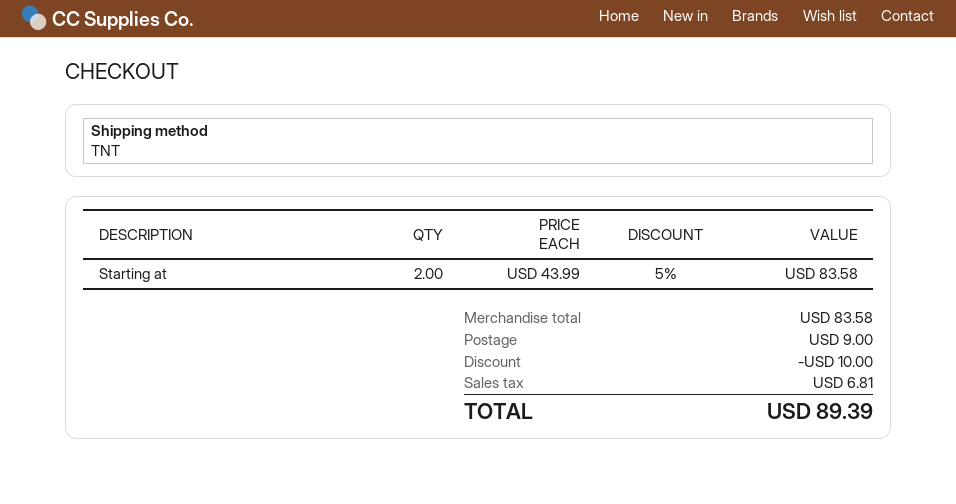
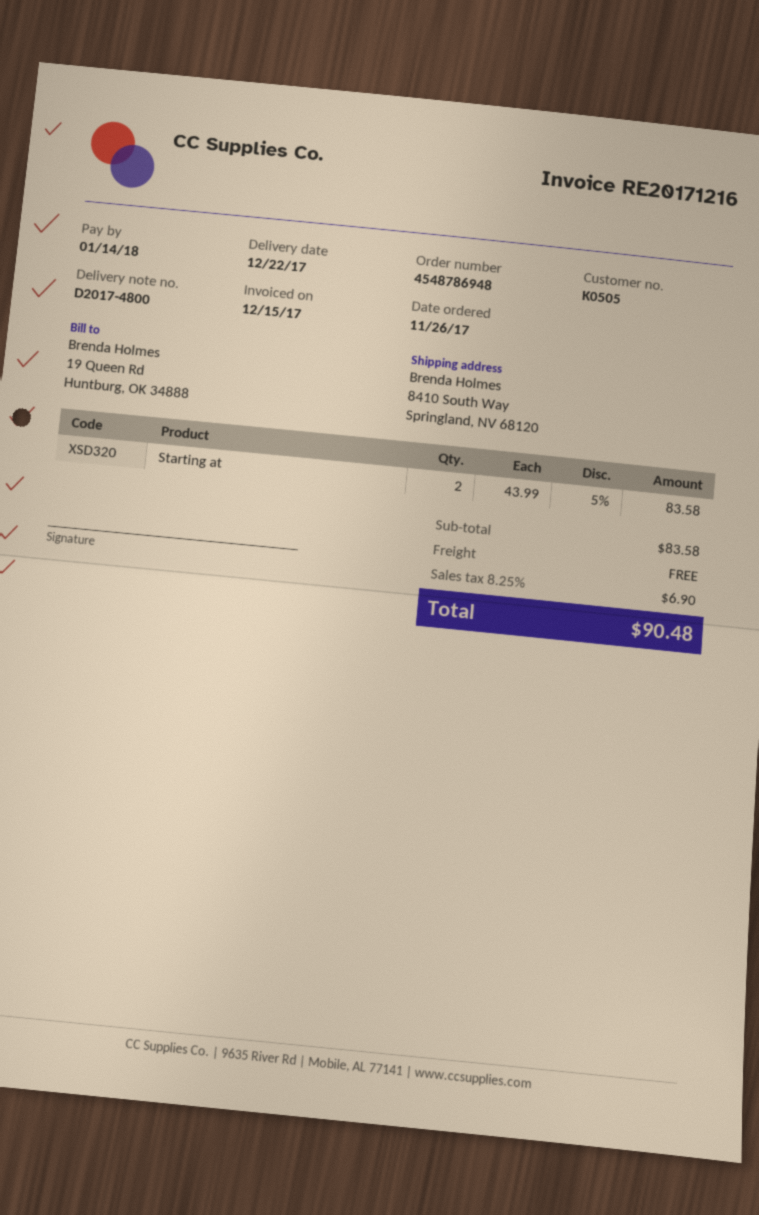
discount: 10.00 -> none
shipping: 9.00 -> 0.00
tax: 6.81 -> 6.90
total: 89.39 -> 90.48

